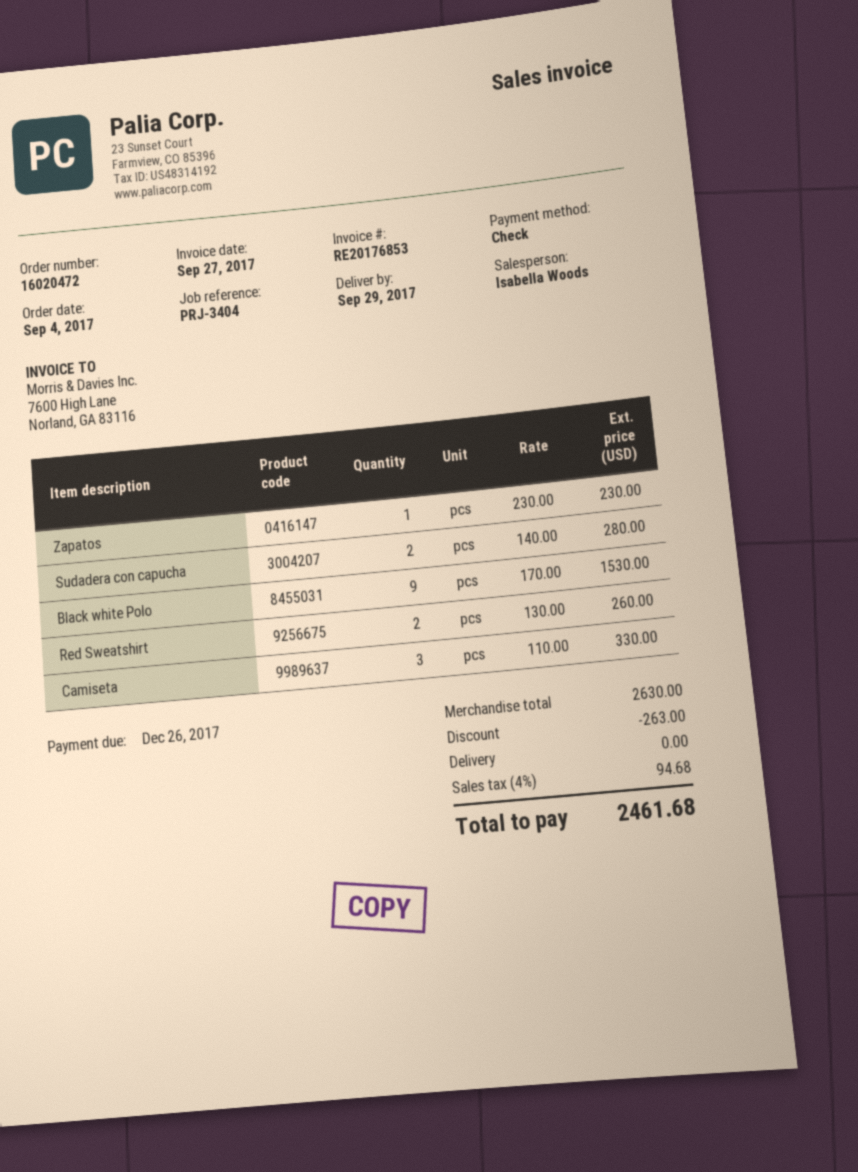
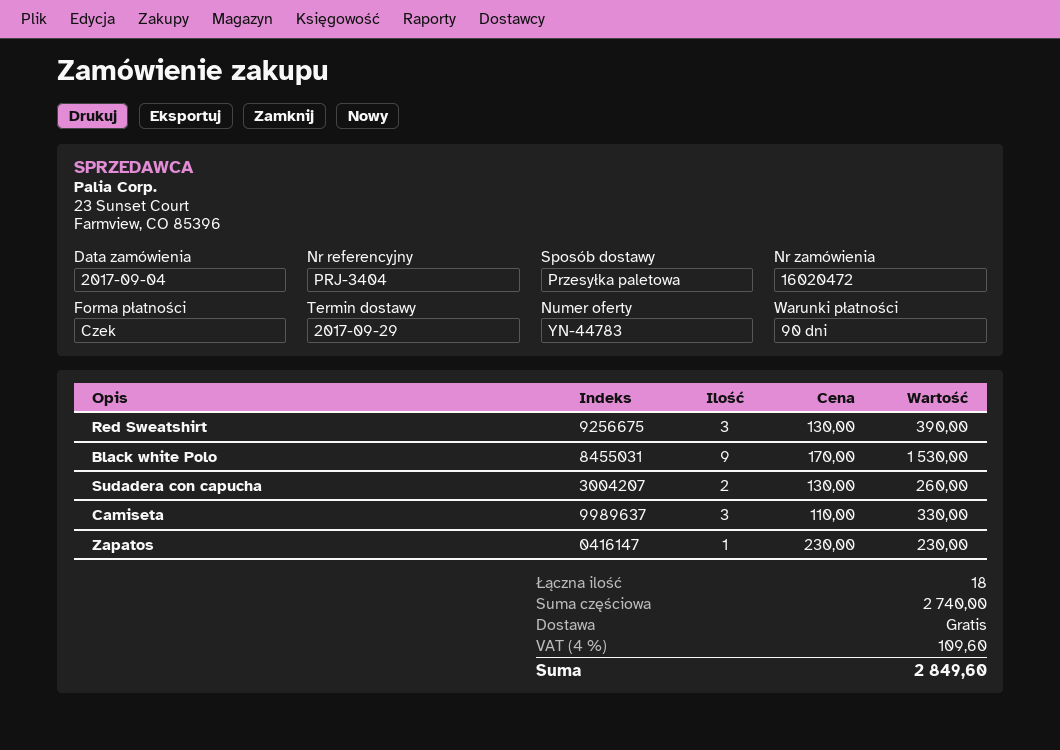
Sudadera con capucha: 2 x 140.00 = 280.00 -> 2 x 130.00 = 260.00
Red Sweatshirt: 2 x 130.00 = 260.00 -> 3 x 130.00 = 390.00
subtotal: 2630.00 -> 2740.00
discount: 263.00 -> none
tax: 4% = 94.68 -> 4% = 109.60
total: 2461.68 -> 2849.60

